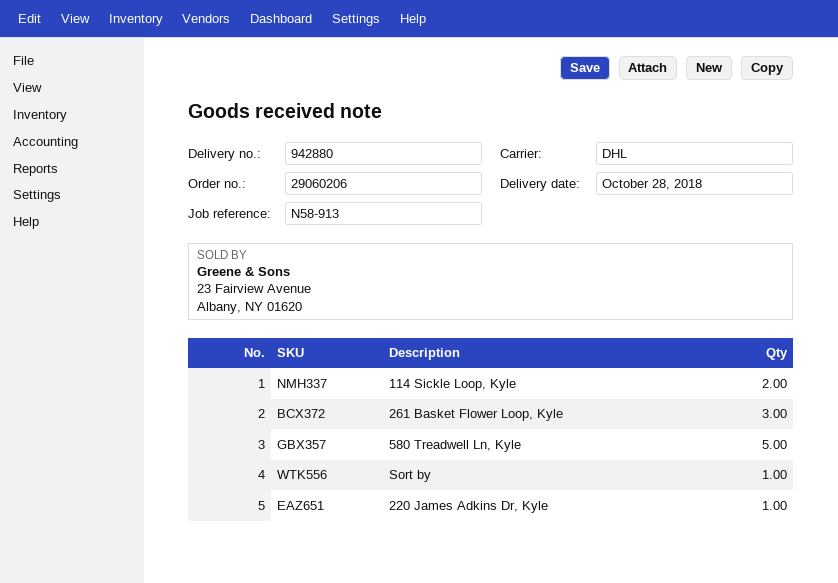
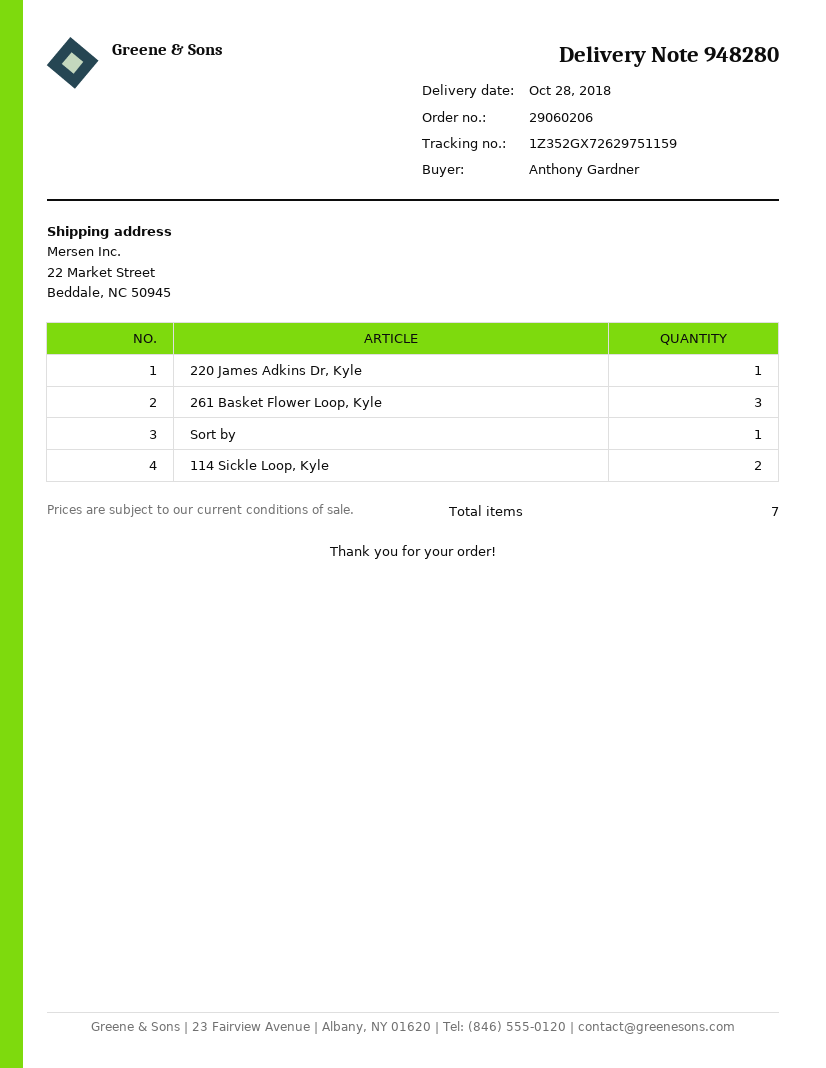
delivery note number: 942880 -> 948280
580 Treadwell Ln, Kyle: 5 -> none

